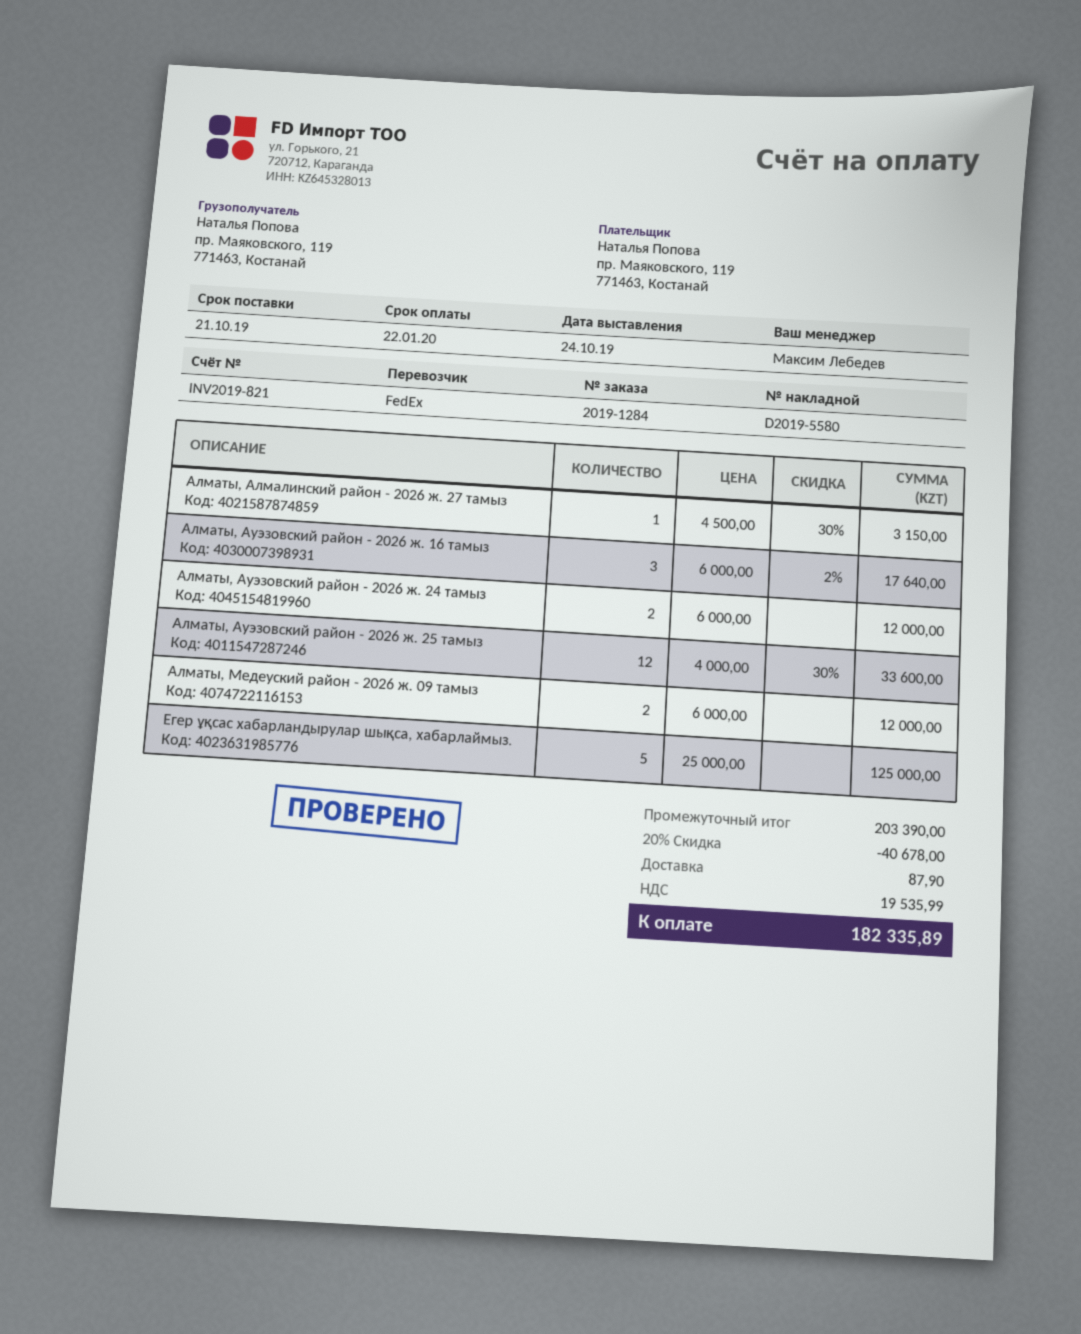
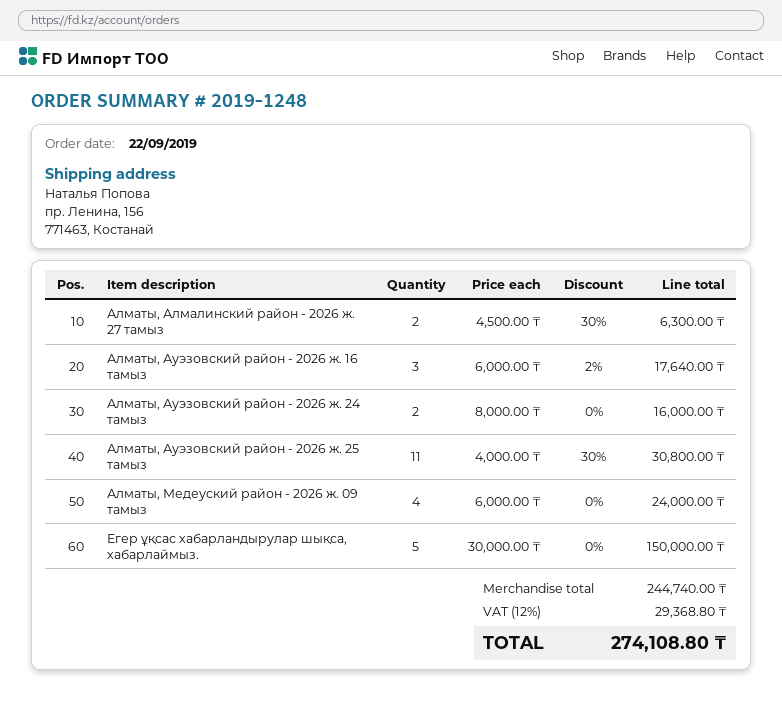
order number: 2019-1284 -> 2019-1248
ship to: пр. Маяковского, 119, 771463, Костанай -> пр. Ленина, 156, 771463, Костанай
Алматы, Алмалинский район - 2026 ж. 27 тамыз: 1 x 4500.00 - 30% = 3150.00 -> 2 x 4500.00 - 30% = 6300.00
Алматы, Ауэзовский район - 2026 ж. 24 тамыз: 2 x 6000.00 = 12000.00 -> 2 x 8000.00 = 16000.00
Алматы, Ауэзовский район - 2026 ж. 25 тамыз: 12 x 4000.00 - 30% = 33600.00 -> 11 x 4000.00 - 30% = 30800.00
Алматы, Медеуский район - 2026 ж. 09 тамыз: 2 x 6000.00 = 12000.00 -> 4 x 6000.00 = 24000.00
Егер ұқсас хабарландырулар шықса, хабарлаймыз.: 5 x 25000.00 = 125000.00 -> 5 x 30000.00 = 150000.00
subtotal: 203390.00 -> 244740.00
discount: 20% = 40678.00 -> none
shipping: 87.90 -> none
tax: 19535.99 -> 29368.80
total: 182335.89 -> 274108.80

